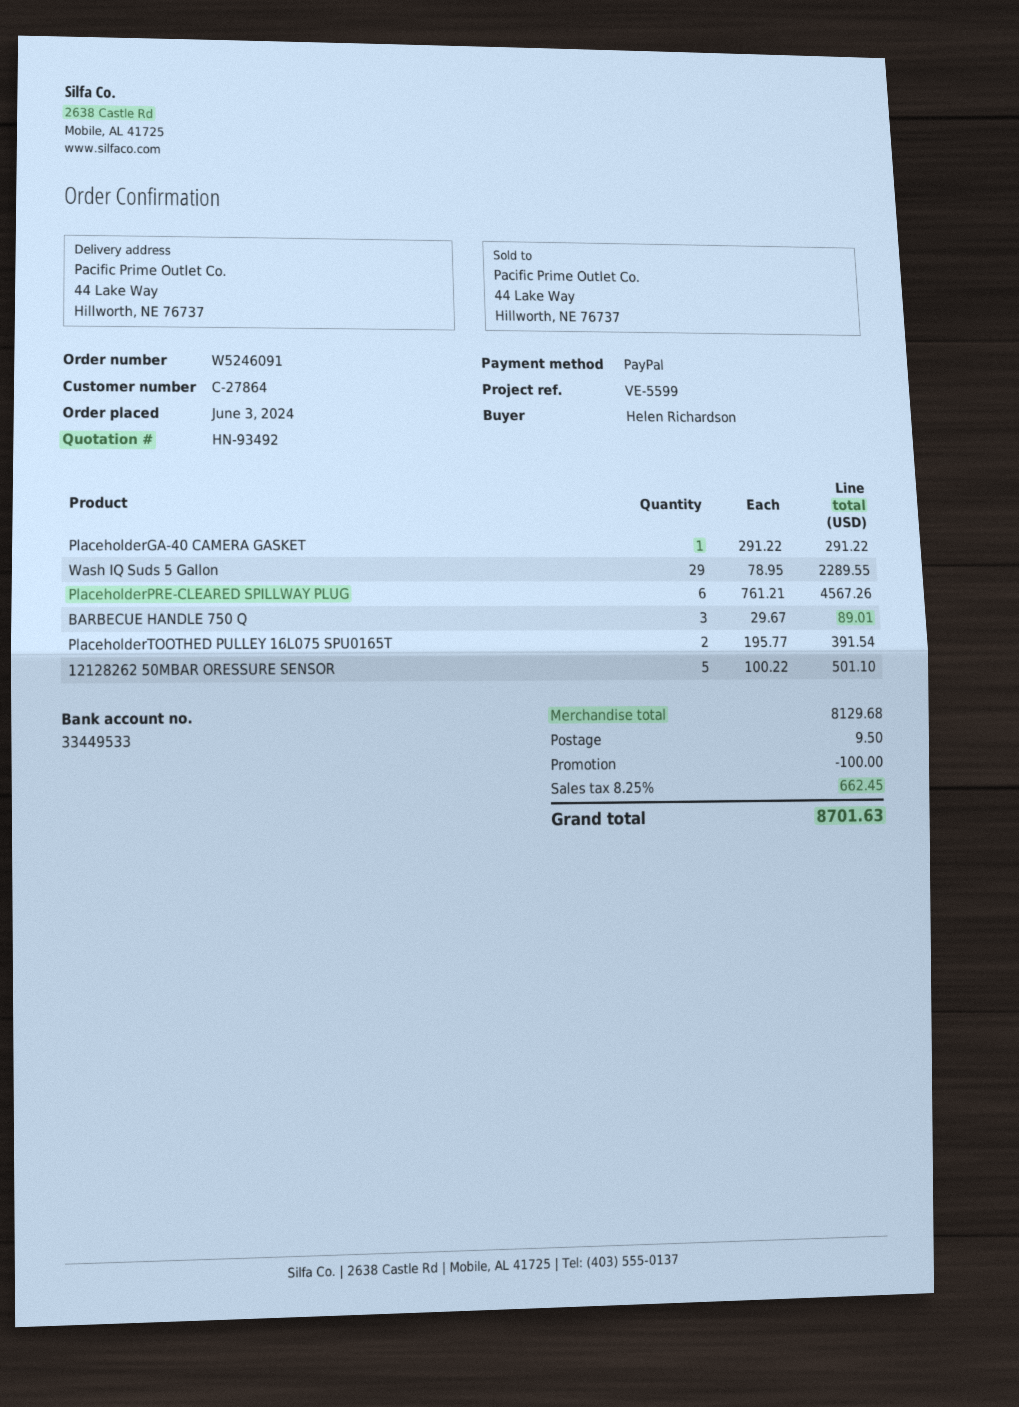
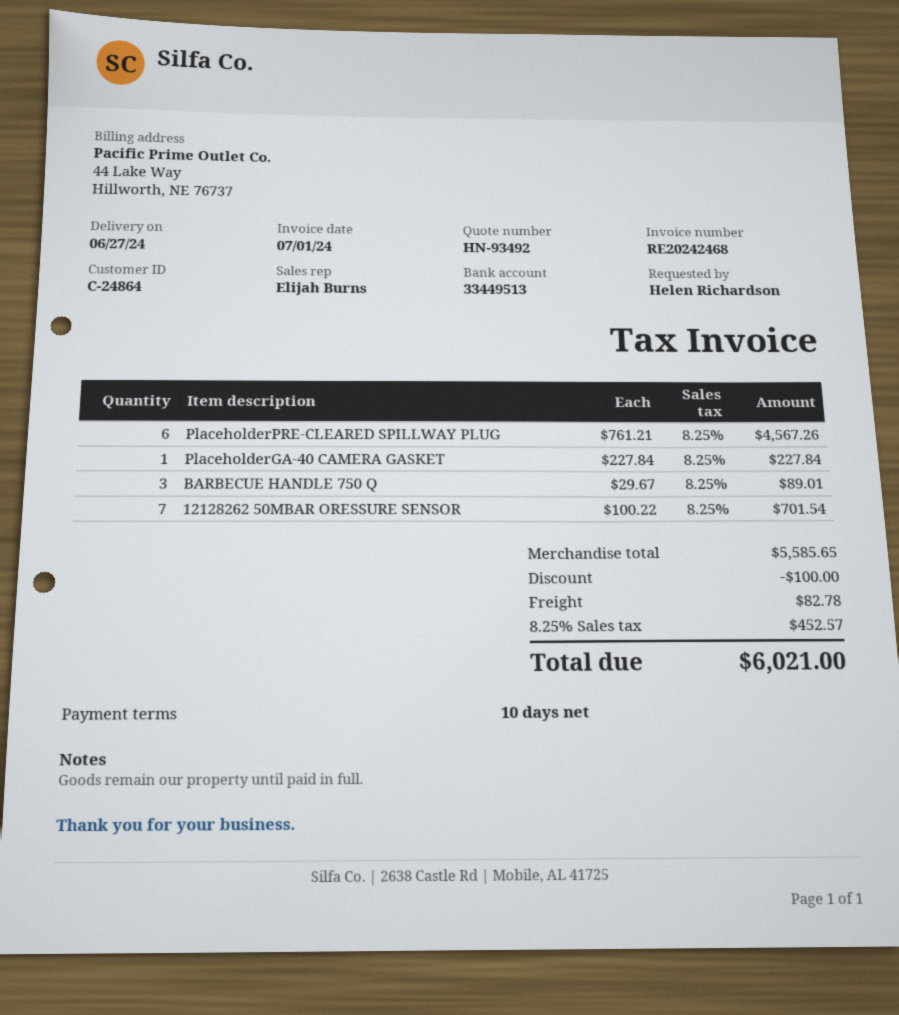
customer number: C-27864 -> C-24864
bank account: 33449533 -> 33449513
PlaceholderGA-40 CAMERA GASKET: 1 x 291.22 = 291.22 -> 1 x 227.84 = 227.84
Wash IQ Suds 5 Gallon: 29 x 78.95 = 2289.55 -> none
PlaceholderTOOTHED PULLEY 16L075 SPU0165T: 2 x 195.77 = 391.54 -> none
12128262 50MBAR ORESSURE SENSOR: 5 x 100.22 = 501.10 -> 7 x 100.22 = 701.54
subtotal: 8129.68 -> 5585.65
shipping: 9.50 -> 82.78
tax: 8.25% = 662.45 -> 8.25% = 452.57
total: 8701.63 -> 6021.00

